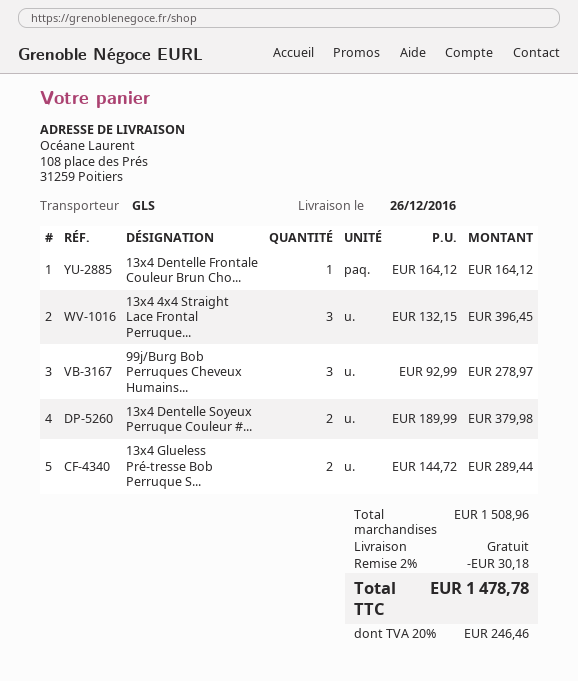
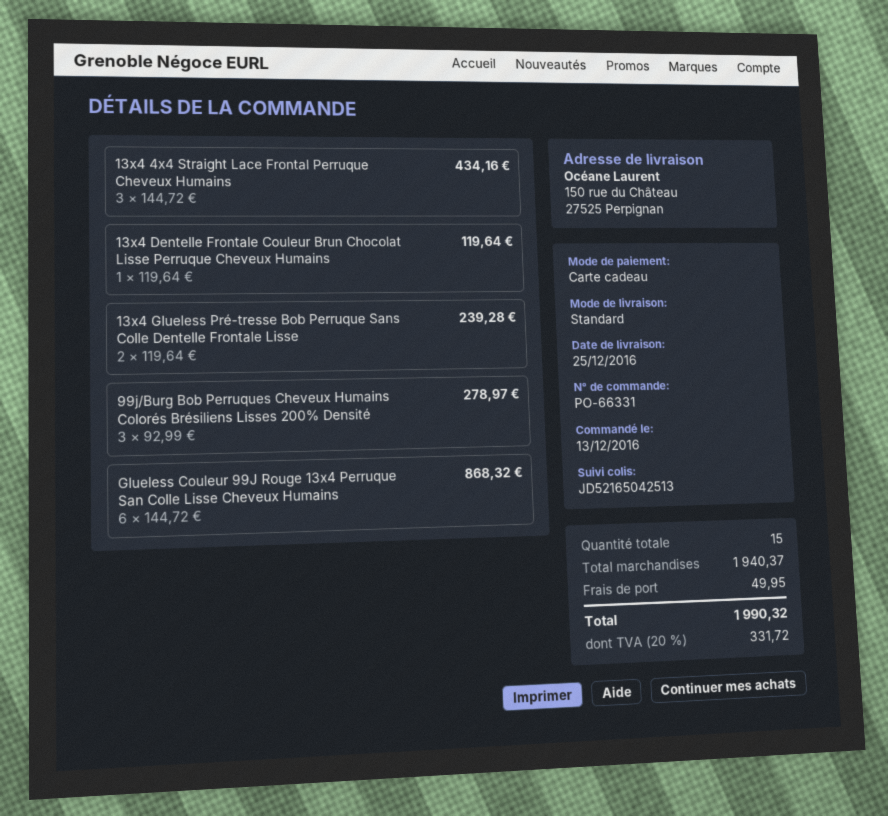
delivery date: 2016-12-26 -> 2016-12-25
shipping method: GLS -> standard
ship to: 108 place des Prés, 31259 Poitiers -> 150 rue du Château, 27525 Perpignan
13x4 Dentelle Frontale Couleur Brun Cho...: 1 x 164.12 = 164.12 -> 1 x 119.64 = 119.64
13x4 4x4 Straight Lace Frontal Perruque...: 3 x 132.15 = 396.45 -> 3 x 144.72 = 434.16
13x4 Dentelle Soyeux Perruque Couleur #...: 2 x 189.99 = 379.98 -> none
13x4 Glueless Pré-tresse Bob Perruque S...: 2 x 144.72 = 289.44 -> 2 x 119.64 = 239.28
Glueless Couleur 99J Rouge 13x4 Perruque San Colle Lisse Cheveux Humains: none -> 6 x 144.72 = 868.32
subtotal: 1508.96 -> 1940.37
discount: 2% = 30.18 -> none
shipping: 0.00 -> 49.95
tax: 20% = 246.46 -> 20% = 331.72
total: 1478.78 -> 1990.32

